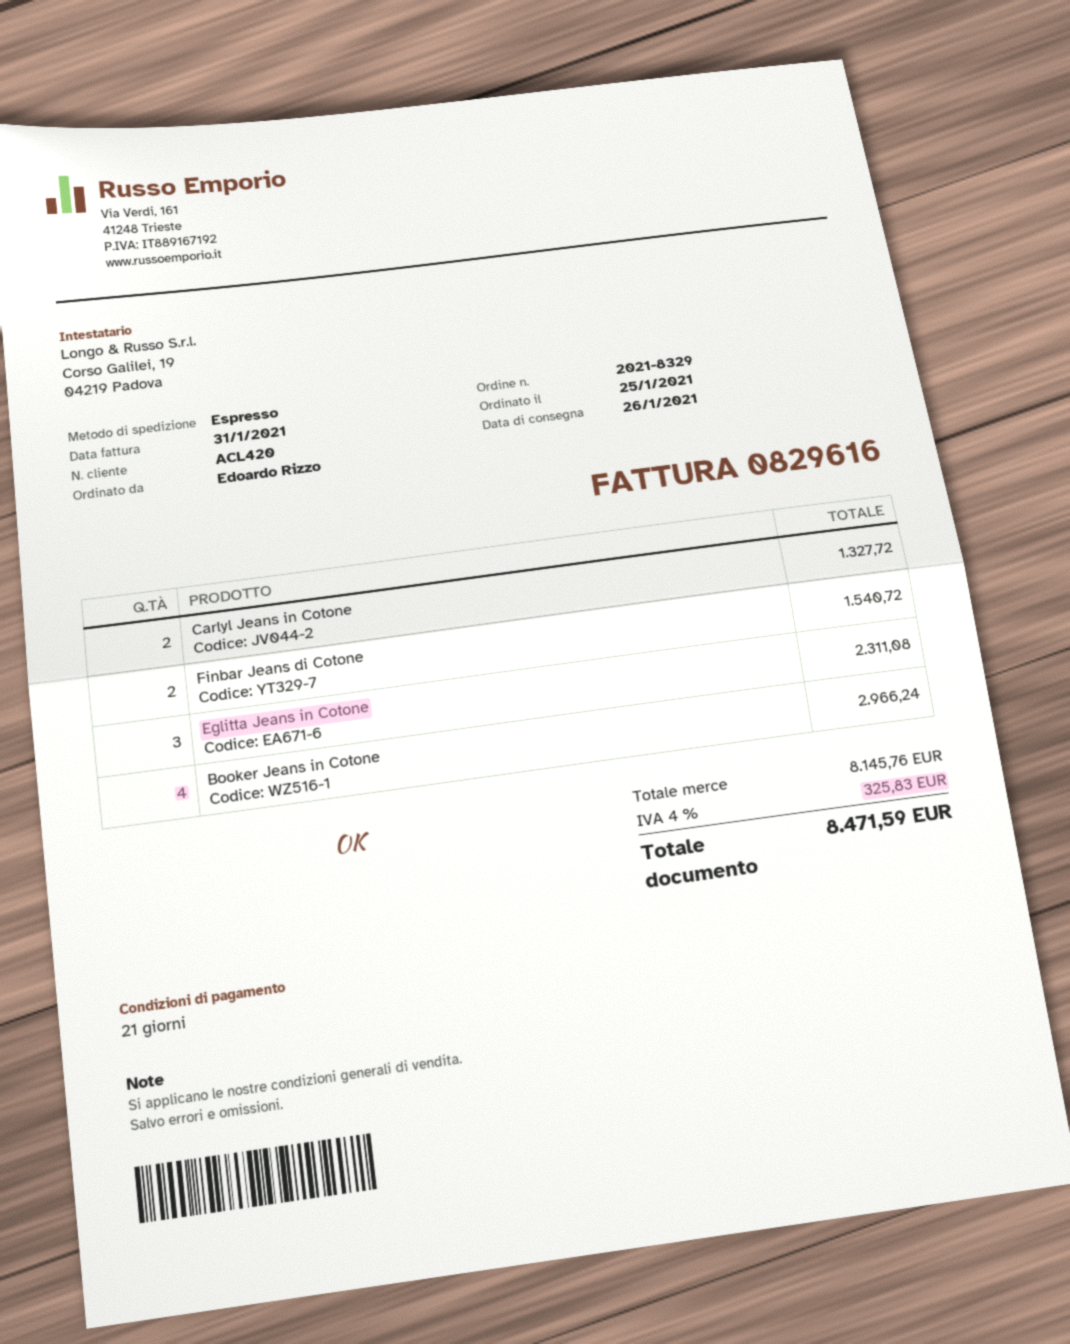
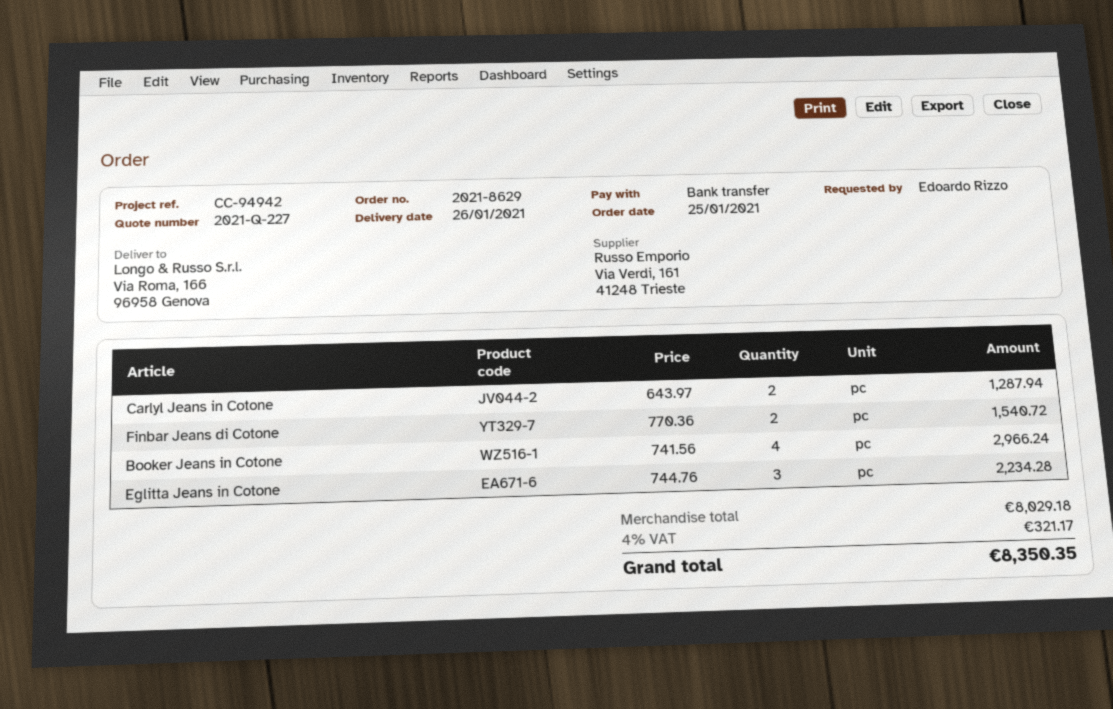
order number: 2021-8329 -> 2021-8629
Carlyl Jeans in Cotone: 2 for 1327.72 -> 2 for 1287.94
Eglitta Jeans in Cotone: 3 for 2311.08 -> 3 for 2234.28
subtotal: 8145.76 -> 8029.18
tax: 4% = 325.83 -> 4% = 321.17
total: 8471.59 -> 8350.35

